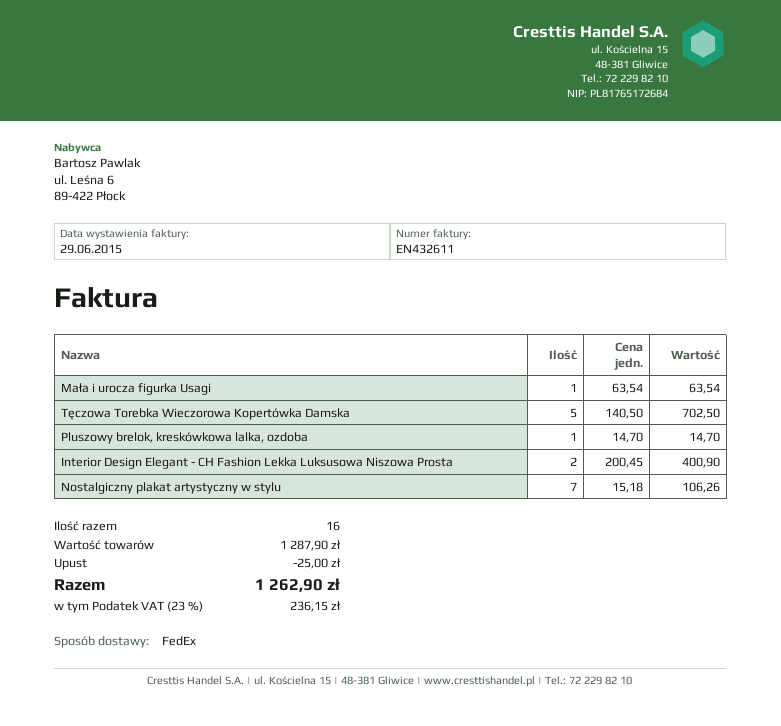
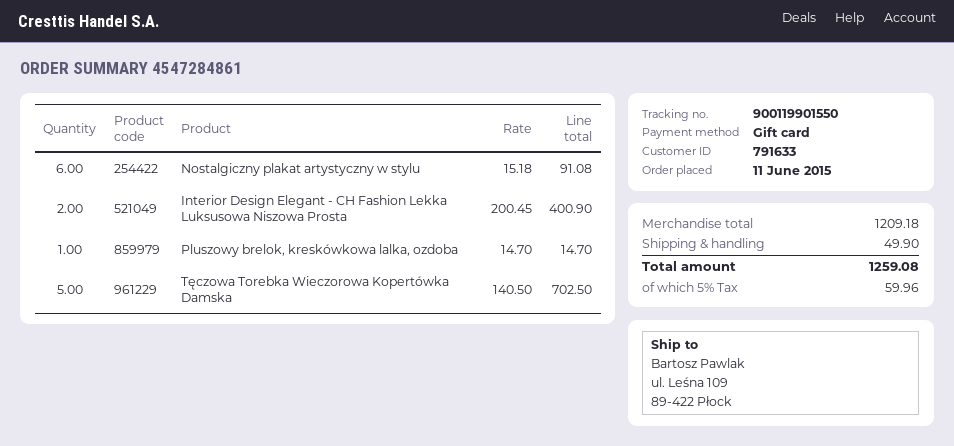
Mała i urocza figurka Usagi: 1 x 63.54 = 63.54 -> none
Nostalgiczny plakat artystyczny w stylu: 7 x 15.18 = 106.26 -> 6 x 15.18 = 91.08
subtotal: 1287.90 -> 1209.18
discount: 25.00 -> none
shipping: none -> 49.90
tax: 23% = 236.15 -> 5% = 59.96
total: 1262.90 -> 1259.08

